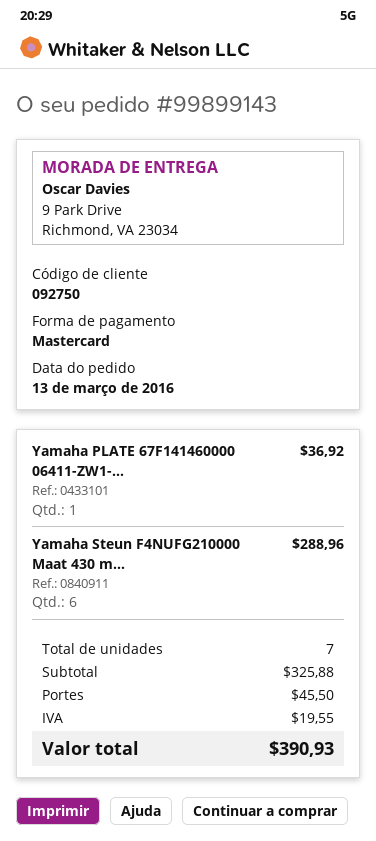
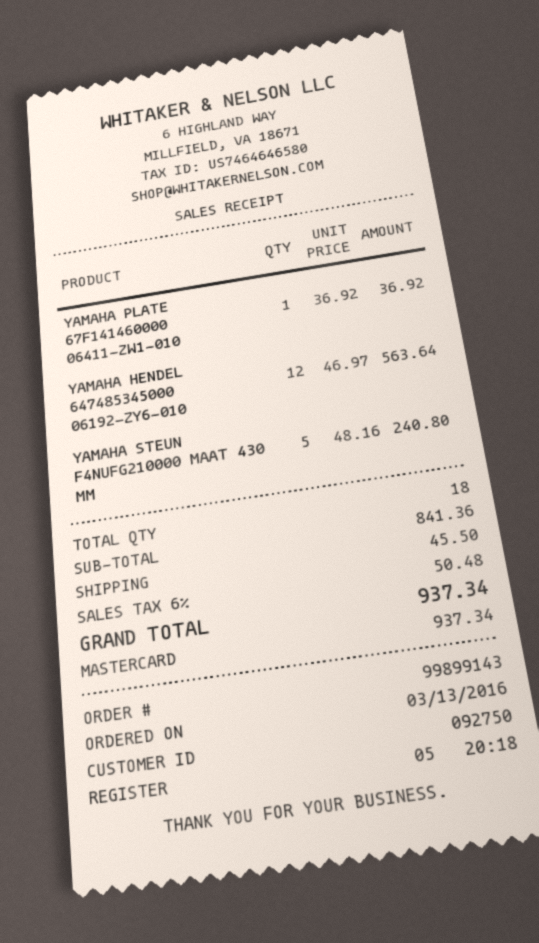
Yamaha Steun F4NUFG210000 Maat 430 m...: 6 for 288.96 -> 5 for 240.80
YAMAHA HENDEL 647485345000 06192-ZY6-010: none -> 12 for 563.64
total quantity: 7 -> 18
subtotal: 325.88 -> 841.36
tax: 19.55 -> 50.48
total: 390.93 -> 937.34

